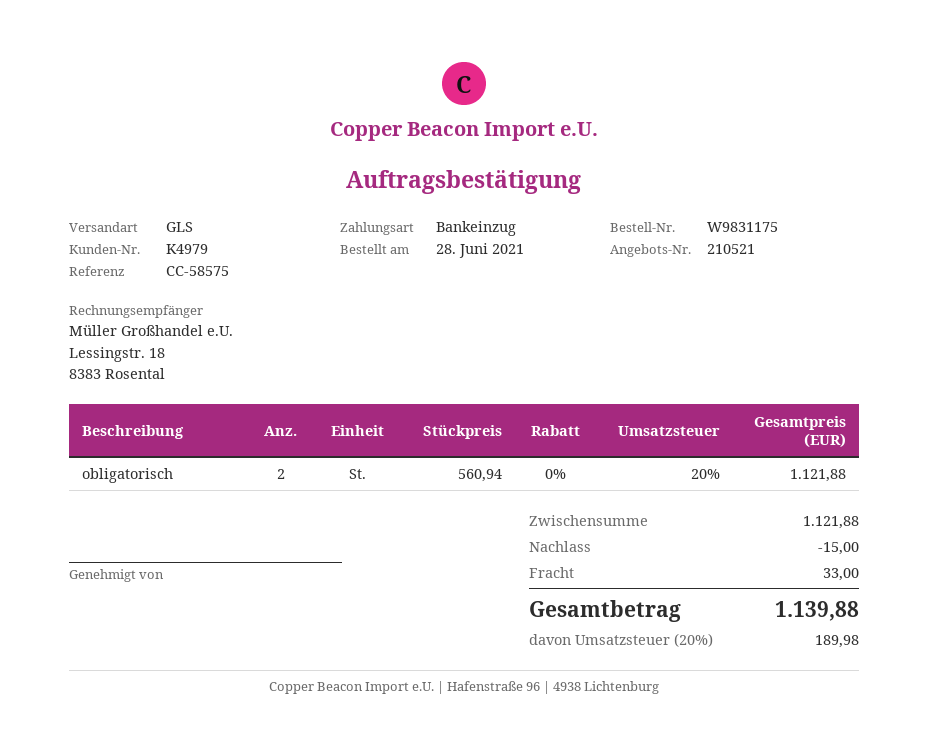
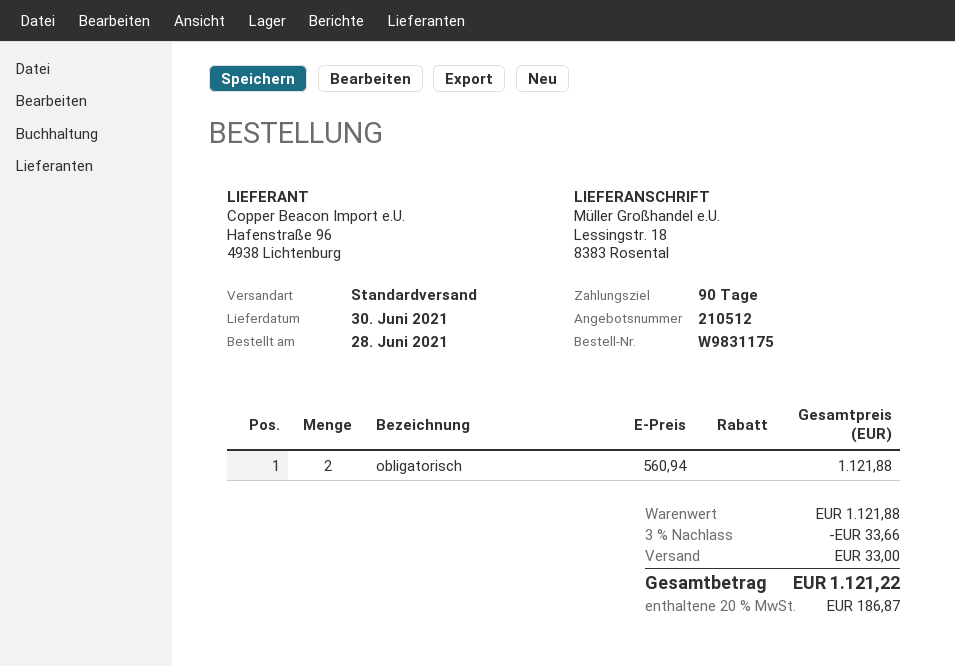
quote number: 210521 -> 210512
shipping method: GLS -> standard
discount: 15.00 -> 33.66
tax: 20% = 189.98 -> 20% = 186.87
total: 1139.88 -> 1121.22

